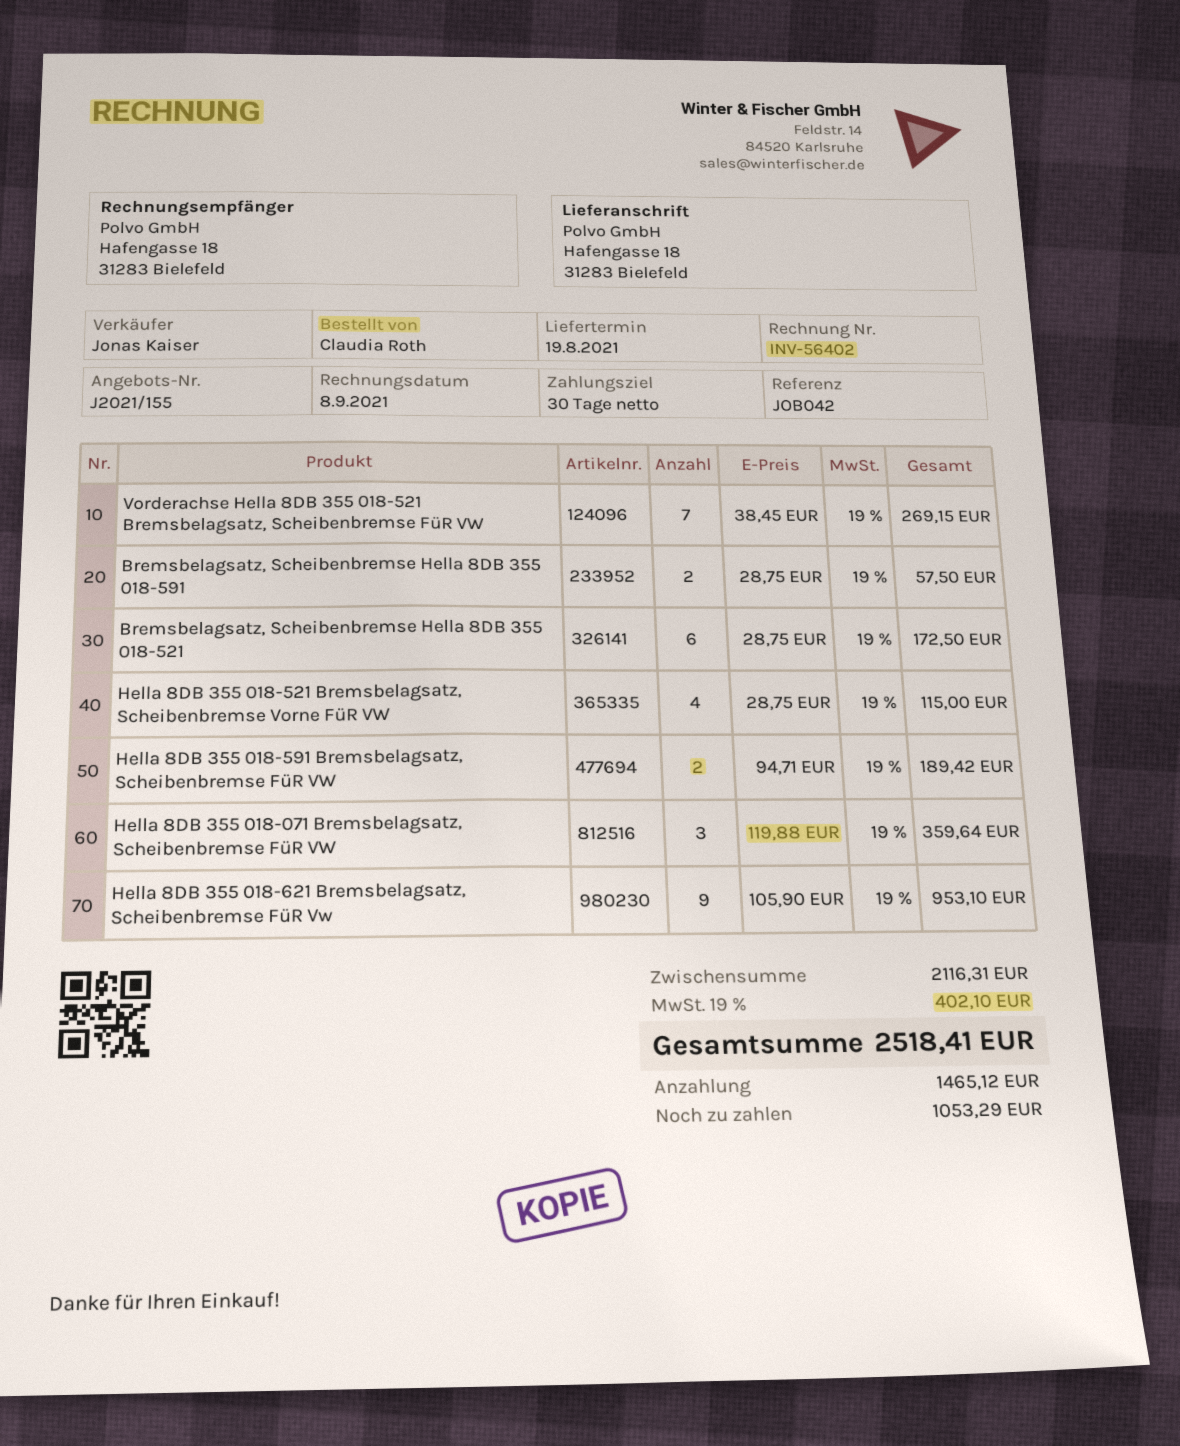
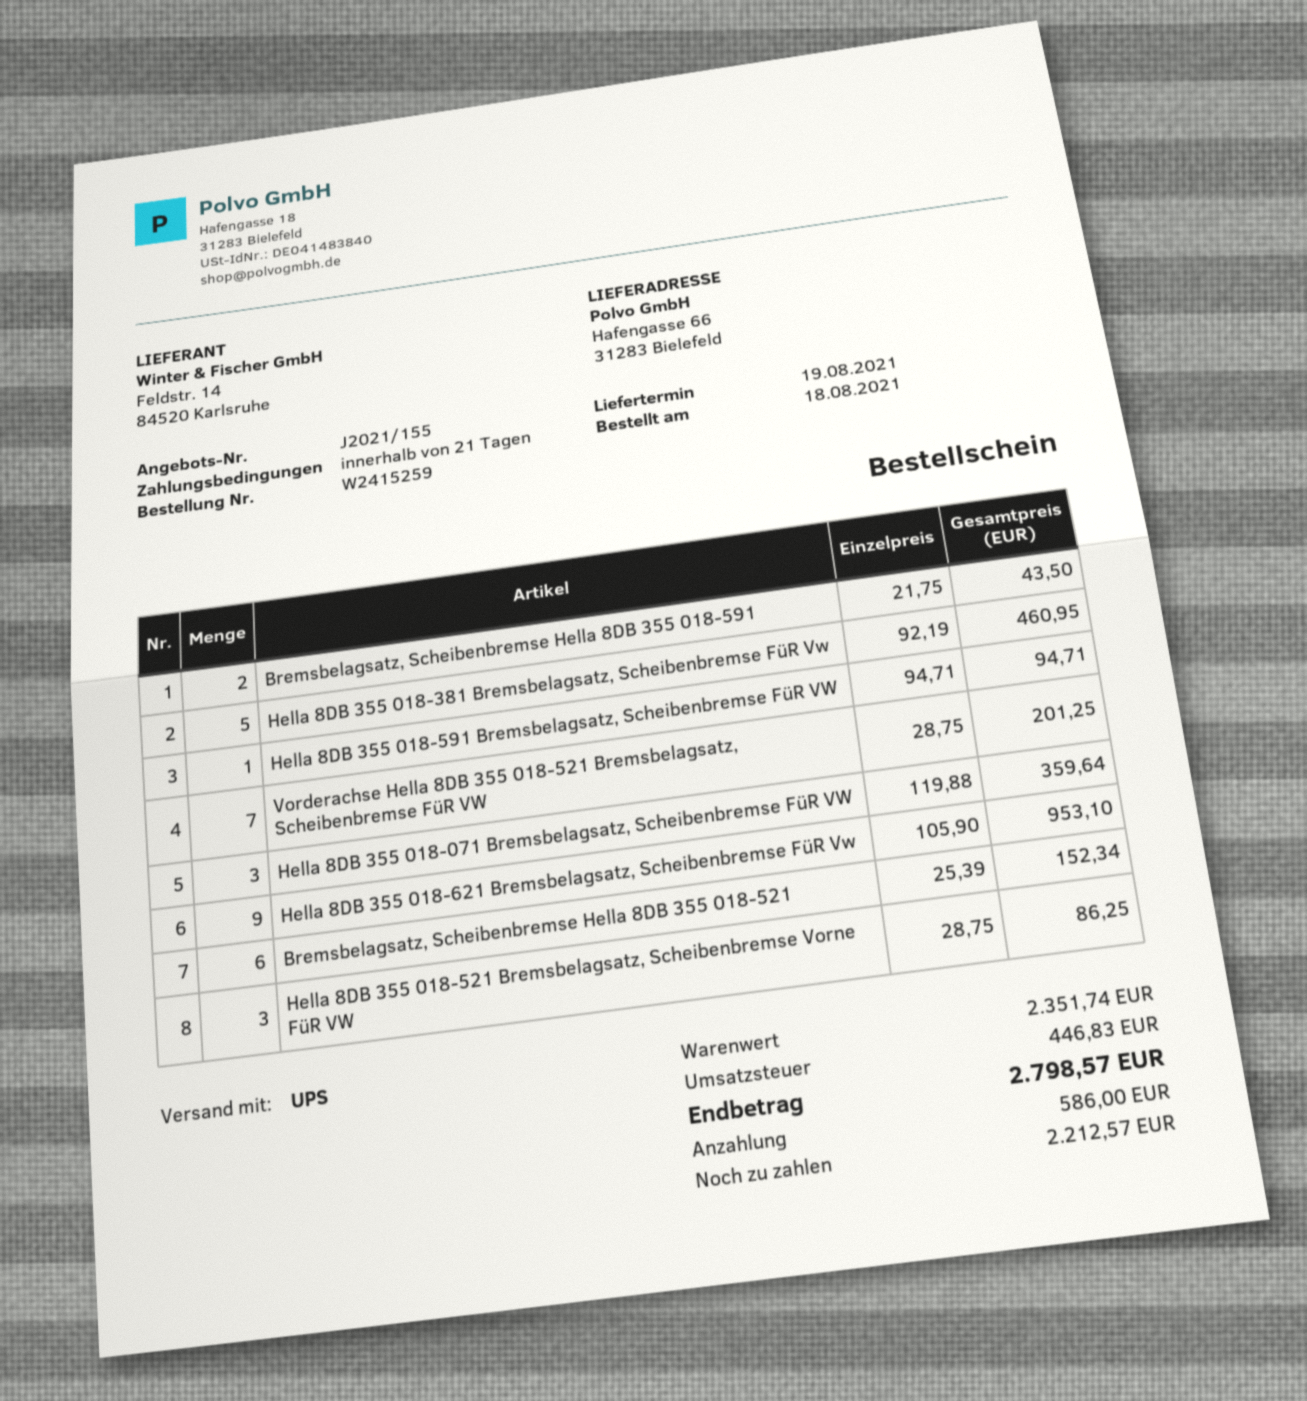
payment terms: 30 days -> 21 days
ship to: Hafengasse 18, 31283 Bielefeld -> Hafengasse 66, 31283 Bielefeld
Vorderachse Hella 8DB 355 018-521 Bremsbelagsatz, Scheibenbremse FüR VW: 7 x 38.45 = 269.15 -> 7 x 28.75 = 201.25
Bremsbelagsatz, Scheibenbremse Hella 8DB 355 018-591: 2 x 28.75 = 57.50 -> 2 x 21.75 = 43.50
Bremsbelagsatz, Scheibenbremse Hella 8DB 355 018-521: 6 x 28.75 = 172.50 -> 6 x 25.39 = 152.34
Hella 8DB 355 018-521 Bremsbelagsatz, Scheibenbremse Vorne FüR VW: 4 x 28.75 = 115.00 -> 3 x 28.75 = 86.25
Hella 8DB 355 018-591 Bremsbelagsatz, Scheibenbremse FüR VW: 2 x 94.71 = 189.42 -> 1 x 94.71 = 94.71
Hella 8DB 355 018-381 Bremsbelagsatz, Scheibenbremse FüR Vw: none -> 5 x 92.19 = 460.95
subtotal: 2116.31 -> 2351.74
tax: 402.10 -> 446.83
total: 2518.41 -> 2798.57
deposit: 1465.12 -> 586.00
balance: 1053.29 -> 2212.57

